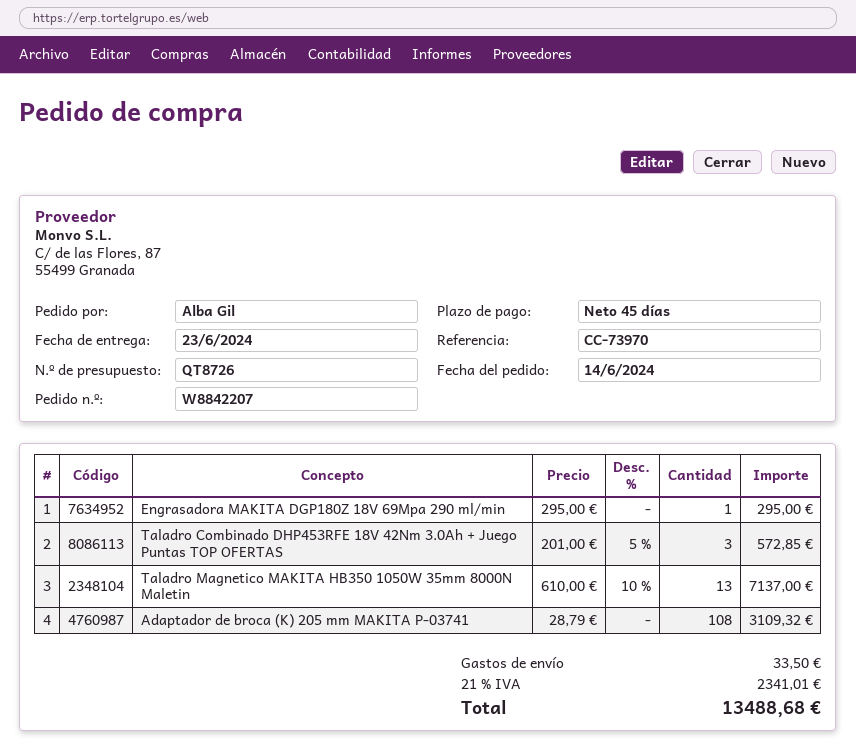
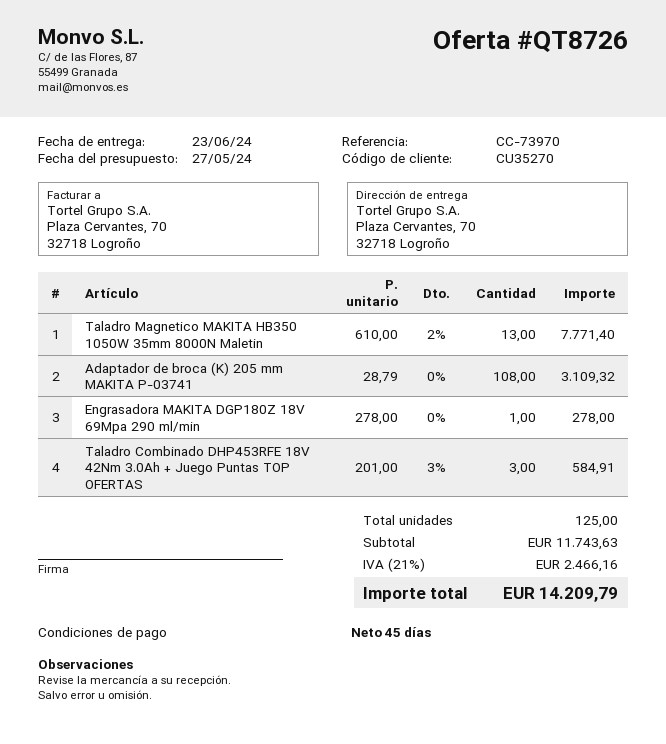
Engrasadora MAKITA DGP180Z 18V 69Mpa 290 ml/min: 1 x 295.00 = 295.00 -> 1 x 278.00 = 278.00
Taladro Combinado DHP453RFE 18V 42Nm 3.0Ah + Juego Puntas TOP OFERTAS: 3 x 201.00 - 5% = 572.85 -> 3 x 201.00 - 3% = 584.91
Taladro Magnetico MAKITA HB350 1050W 35mm 8000N Maletin: 13 x 610.00 - 10% = 7137.00 -> 13 x 610.00 - 2% = 7771.40
shipping: 33.50 -> none
tax: 21% = 2341.01 -> 21% = 2466.16
total: 13488.68 -> 14209.79

